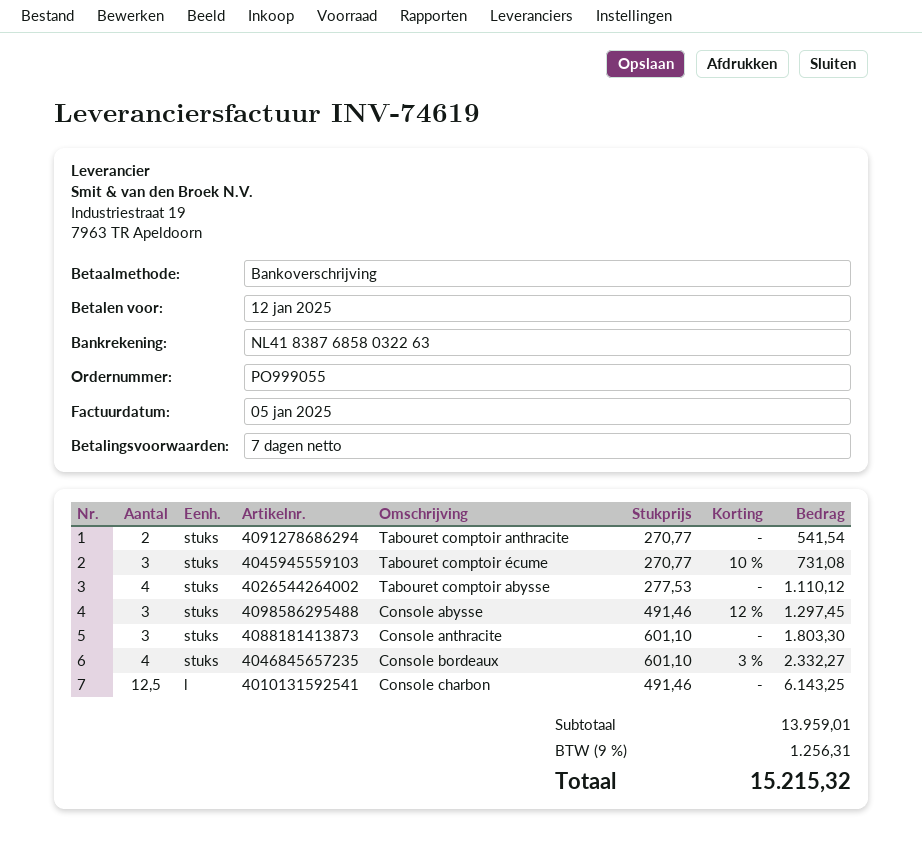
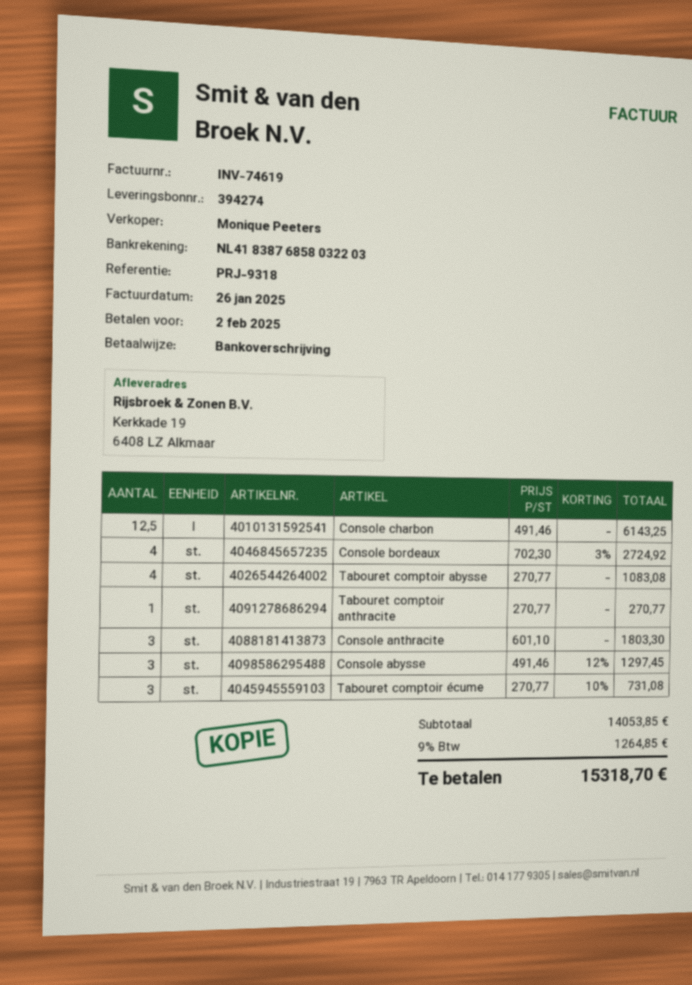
invoice date: 2025-01-05 -> 2025-01-26
due date: 2025-01-12 -> 2025-02-02
bank account: NL4183876858032263 -> NL4183876858032203
Tabouret comptoir anthracite: 2 x 270.77 = 541.54 -> 1 x 270.77 = 270.77
Tabouret comptoir abysse: 4 x 277.53 = 1110.12 -> 4 x 270.77 = 1083.08
Console bordeaux: 4 x 601.10 - 3% = 2332.27 -> 4 x 702.30 - 3% = 2724.92
subtotal: 13959.01 -> 14053.85
tax: 9% = 1256.31 -> 9% = 1264.85
total: 15215.32 -> 15318.70

